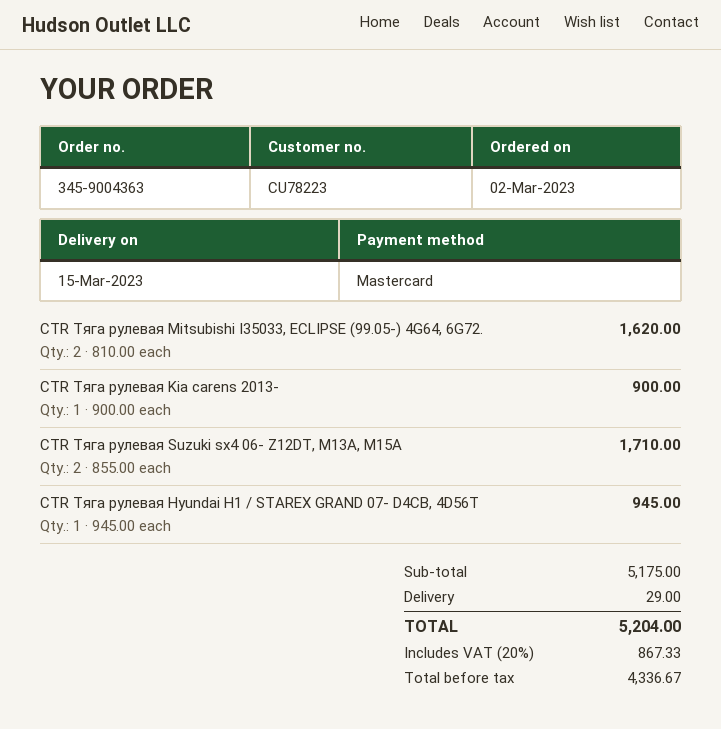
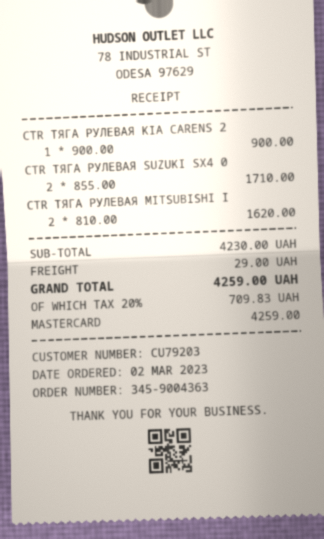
customer number: CU78223 -> CU79203
CTR Тяга рулевая Hyundai H1 / STAREX GRAND 07- D4CB, 4D56T: 1 x 945.00 = 945.00 -> none
subtotal: 5175.00 -> 4230.00
tax: 20% = 867.33 -> 20% = 709.83
total: 5204.00 -> 4259.00

